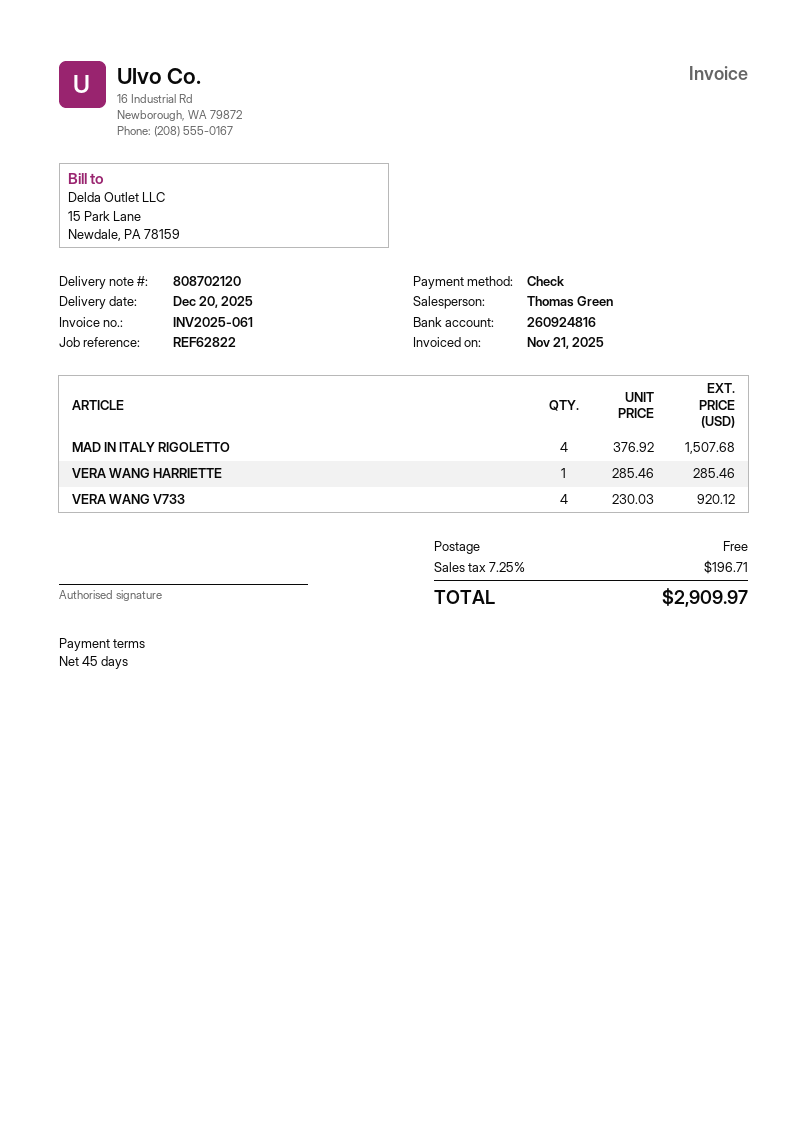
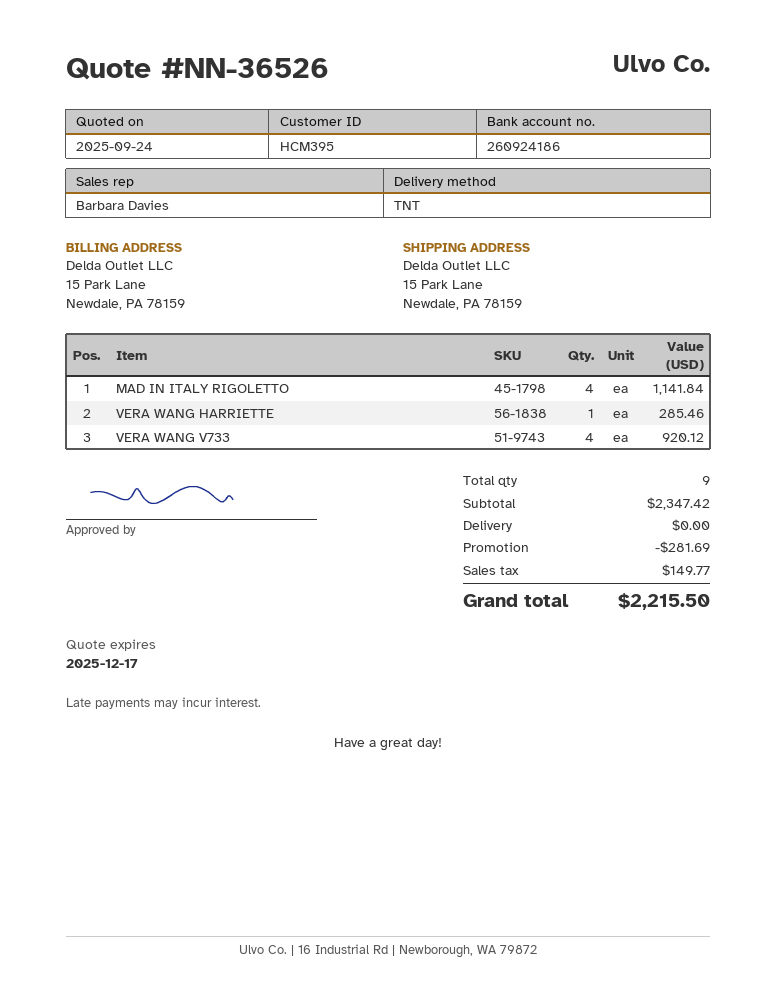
sales rep: Thomas Green -> Barbara Davies
bank account: 260924816 -> 260924186
MAD IN ITALY RIGOLETTO: 4 for 1507.68 -> 4 for 1141.84
discount: none -> 281.69
tax: 196.71 -> 149.77
total: 2909.97 -> 2215.50

